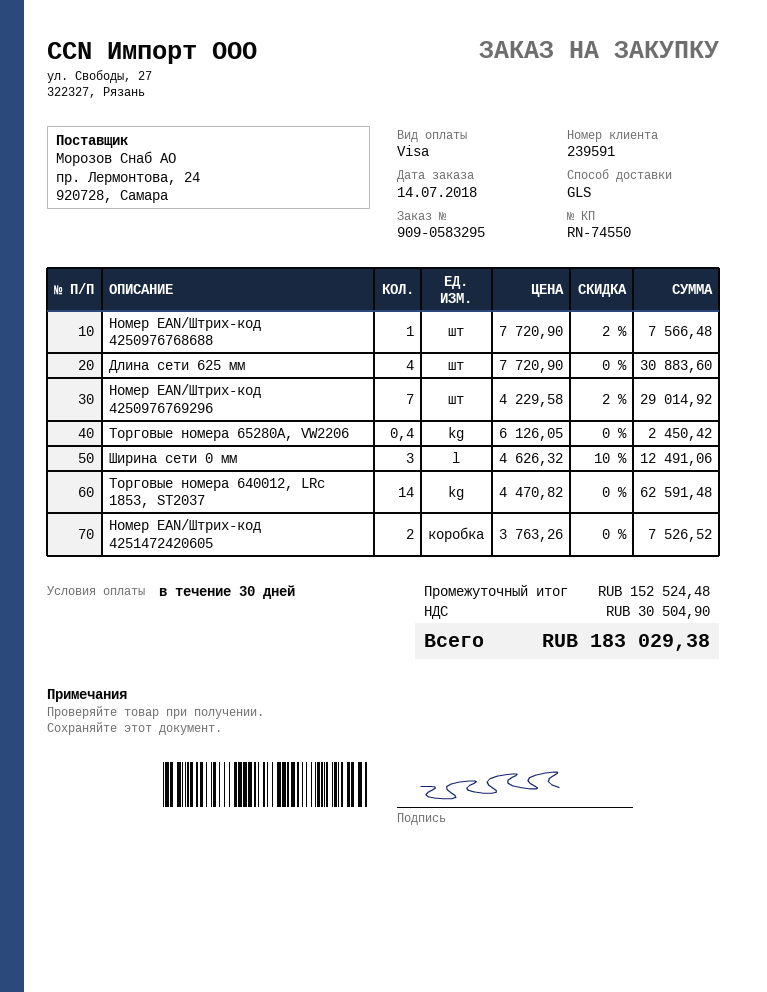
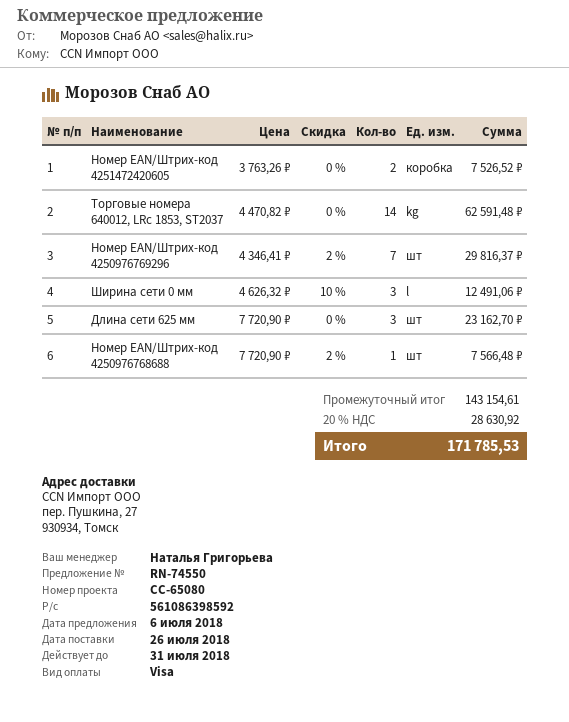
Длина сети 625 мм: 4 x 7720.90 = 30883.60 -> 3 x 7720.90 = 23162.70
Номер EAN/Штрих-код 4250976769296: 7 x 4229.58 - 2% = 29014.92 -> 7 x 4346.41 - 2% = 29816.37
Торговые номера 65280A, VW2206: 0.4 x 6126.05 = 2450.42 -> none
subtotal: 152524.48 -> 143154.61
tax: 30504.90 -> 28630.92
total: 183029.38 -> 171785.53

